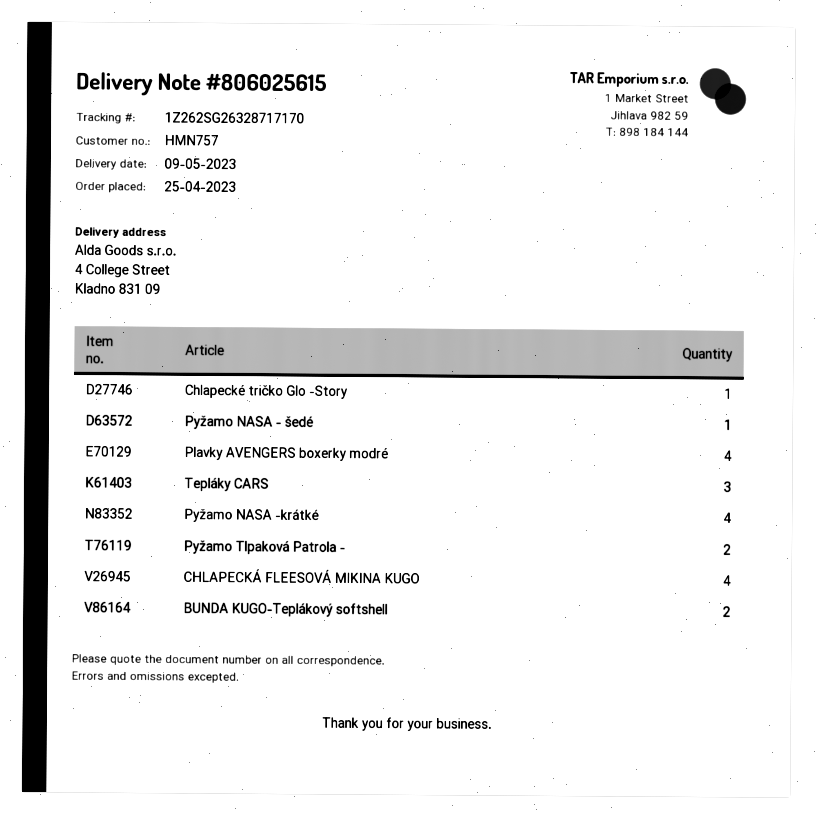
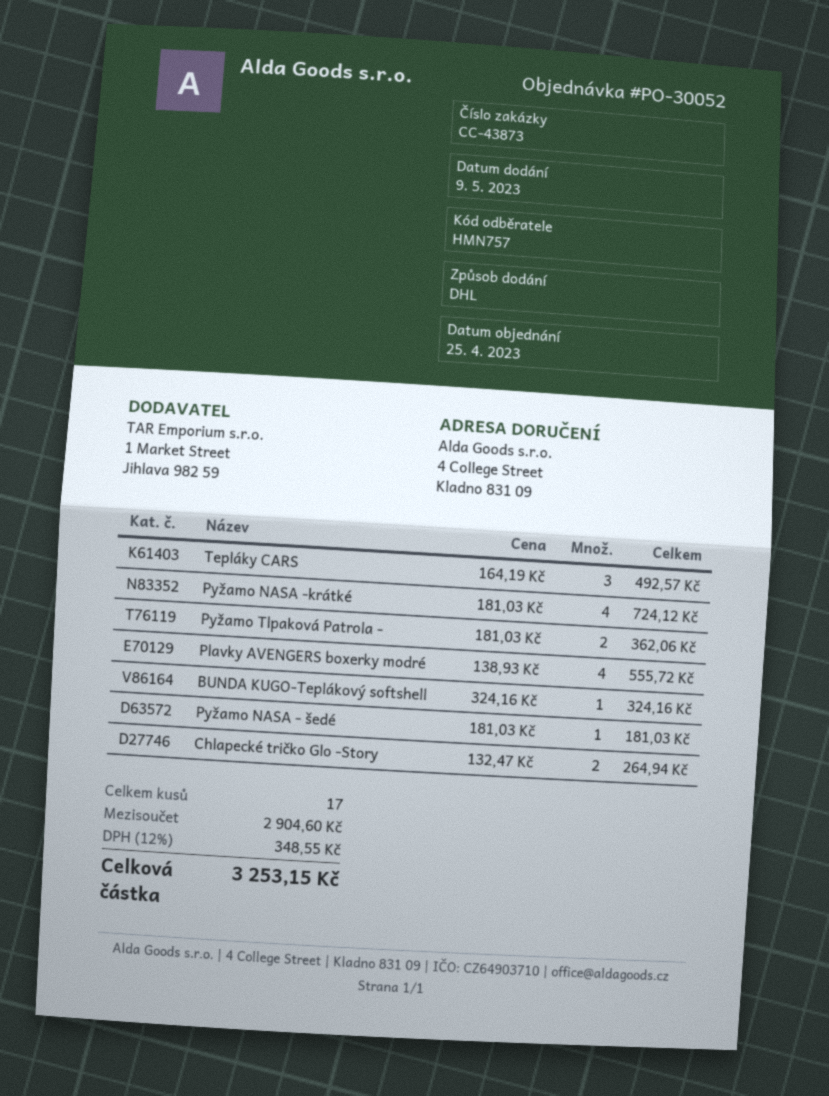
Chlapecké tričko Glo -Story: 1 -> 2
CHLAPECKÁ FLEESOVÁ MIKINA KUGO: 4 -> none
BUNDA KUGO-Teplákový softshell: 2 -> 1

